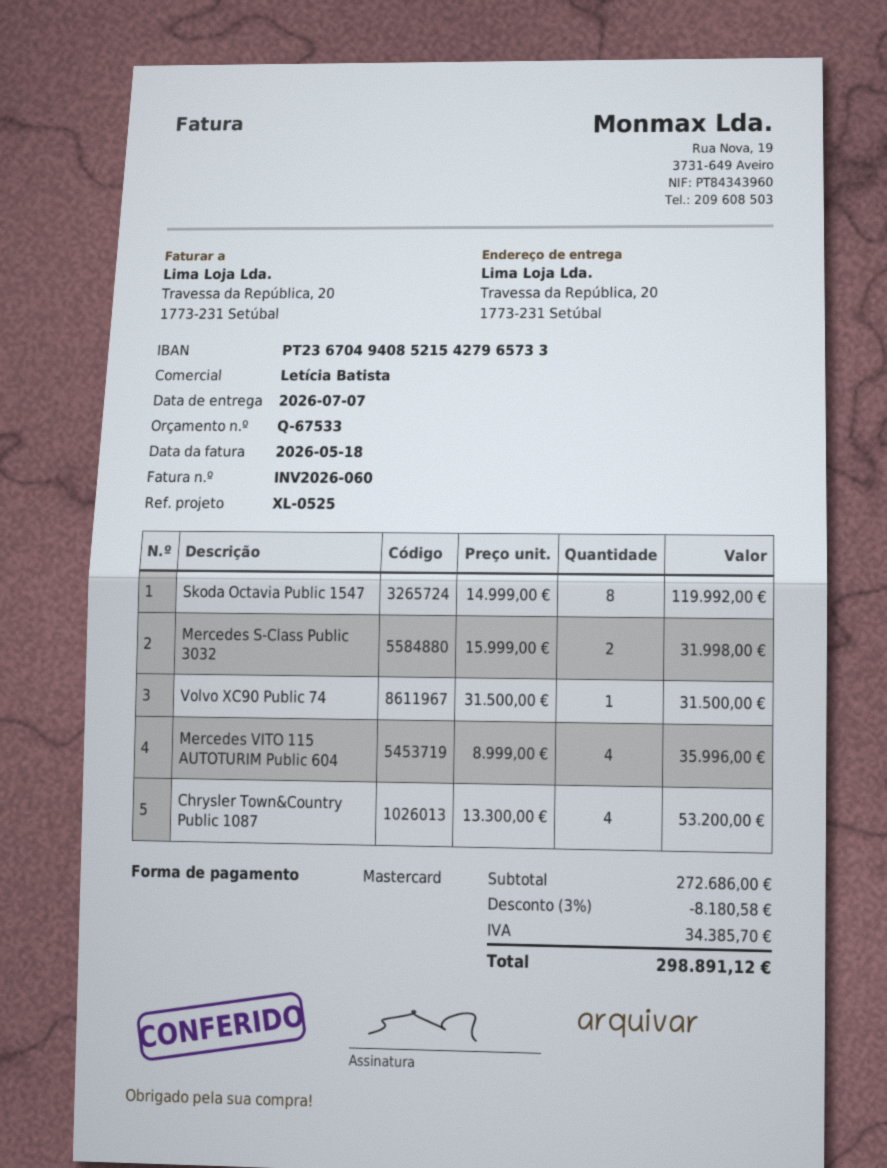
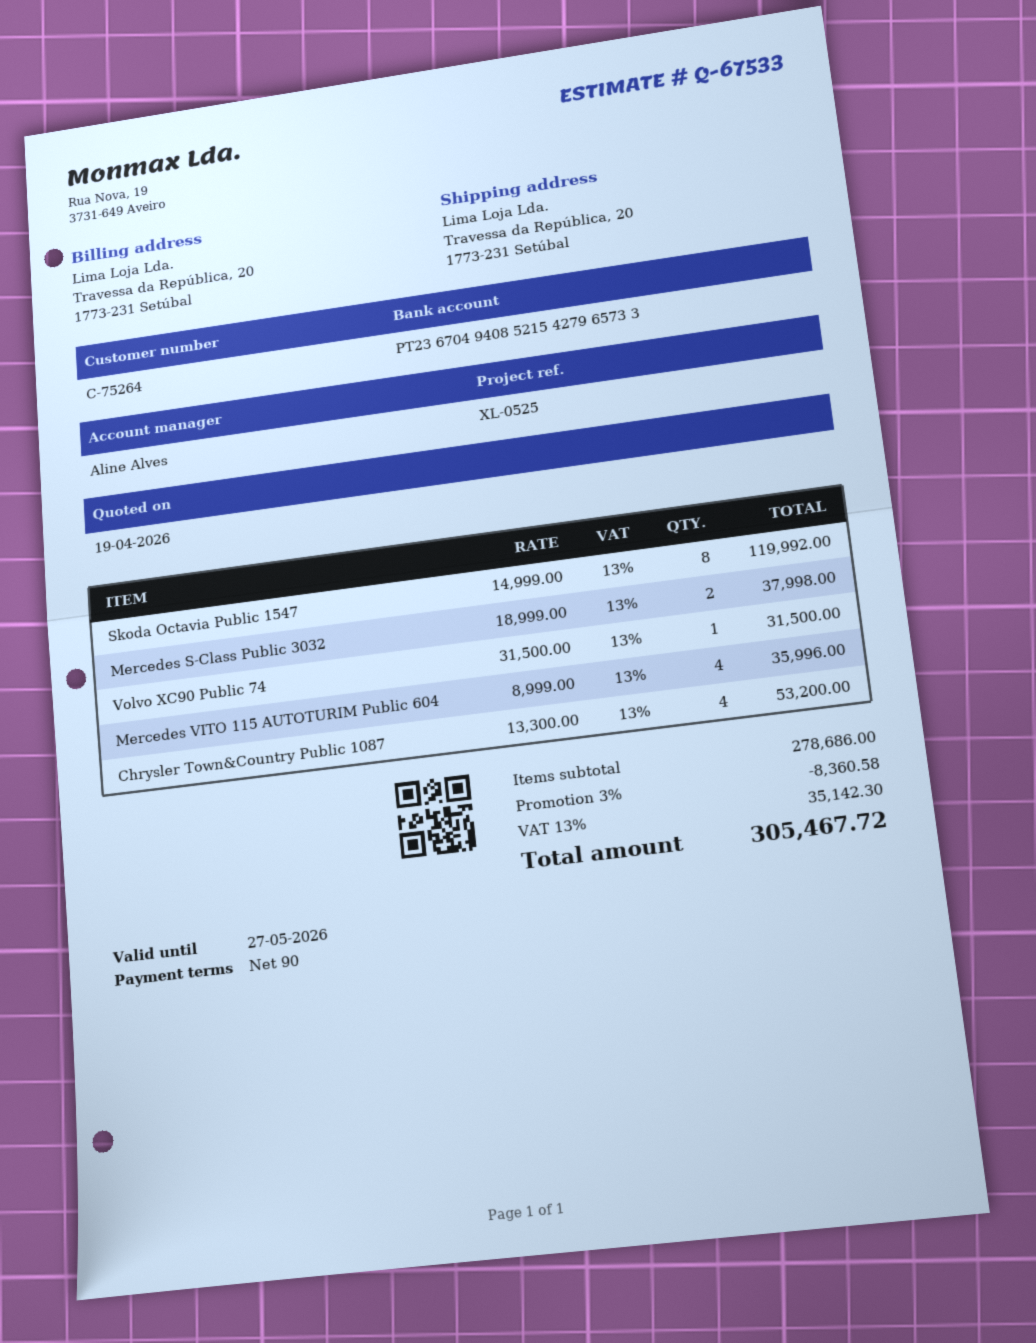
sales rep: Letícia Batista -> Aline Alves
Mercedes S-Class Public 3032: 2 x 15999.00 = 31998.00 -> 2 x 18999.00 = 37998.00
subtotal: 272686.00 -> 278686.00
discount: 3% = 8180.58 -> 3% = 8360.58
tax: 34385.70 -> 35142.30
total: 298891.12 -> 305467.72

